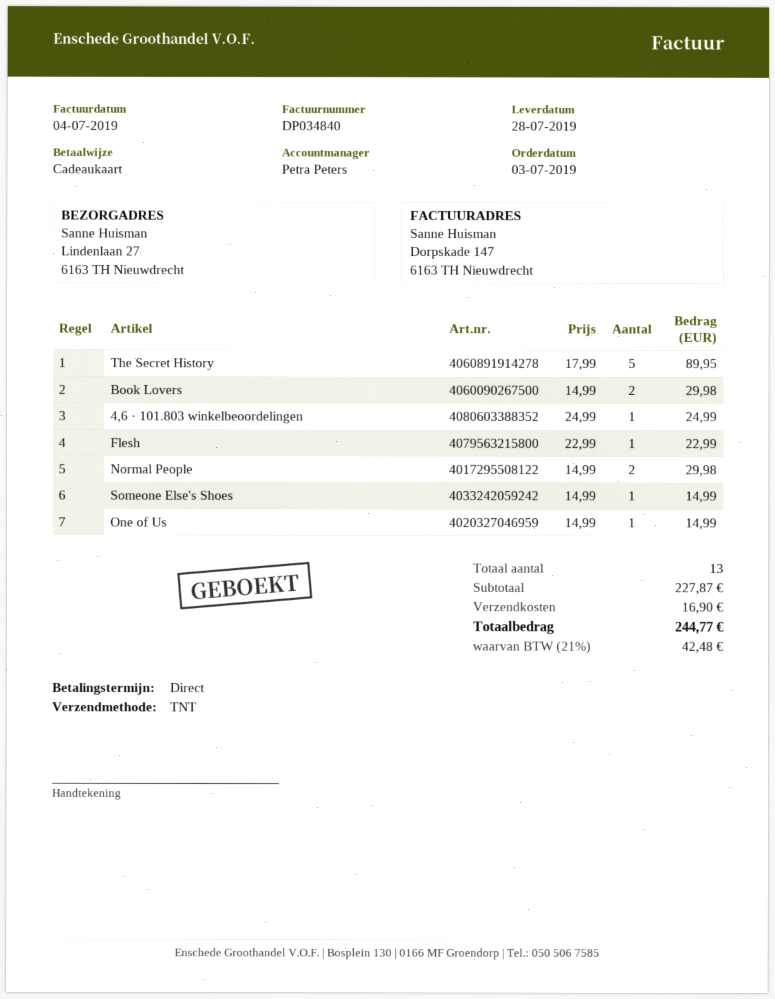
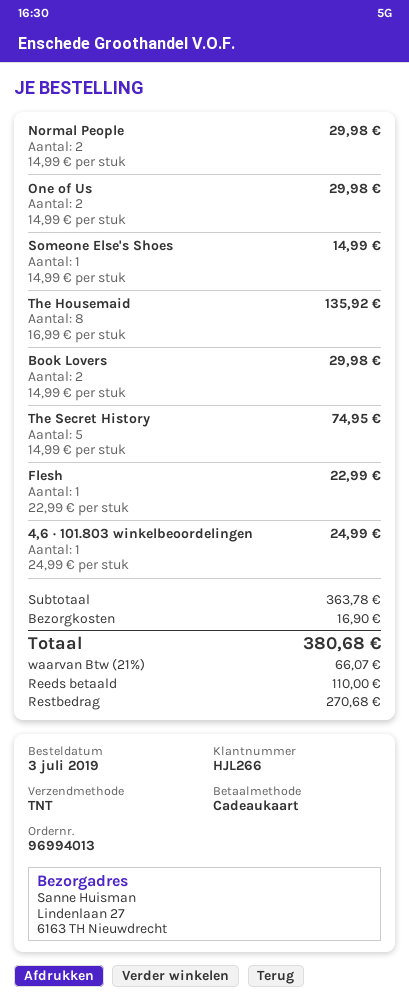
The Secret History: 5 x 17.99 = 89.95 -> 5 x 14.99 = 74.95
One of Us: 1 x 14.99 = 14.99 -> 2 x 14.99 = 29.98
The Housemaid: none -> 8 x 16.99 = 135.92
subtotal: 227.87 -> 363.78
tax: 21% = 42.48 -> 21% = 66.07
total: 244.77 -> 380.68

